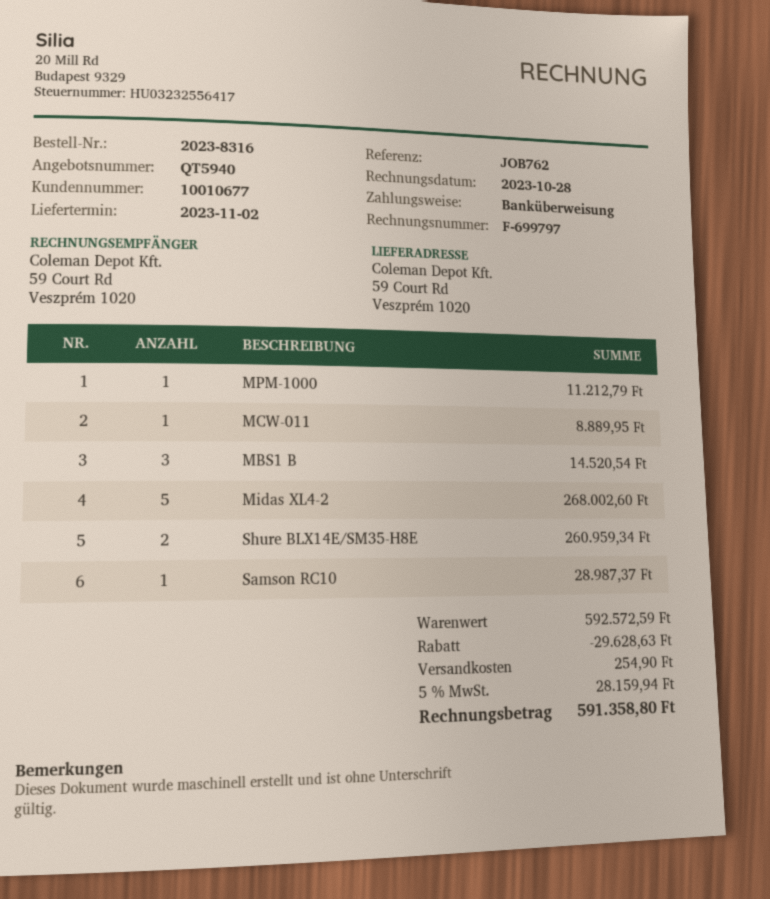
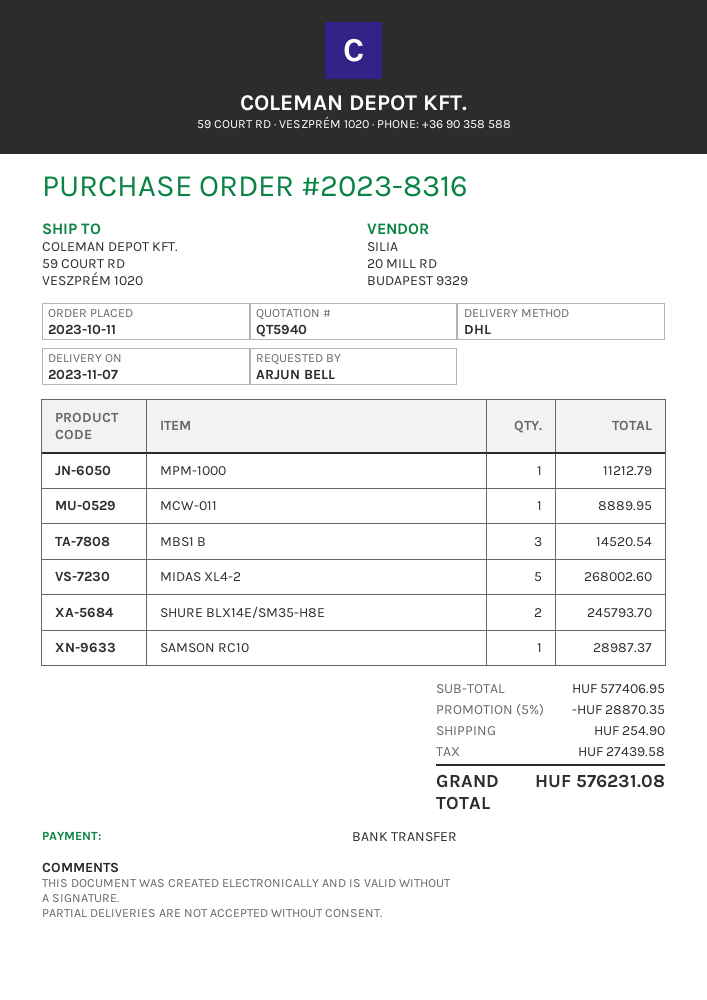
delivery date: 2023-11-02 -> 2023-11-07
Shure BLX14E/SM35-H8E: 2 for 260959.34 -> 2 for 245793.70
subtotal: 592572.59 -> 577406.95
discount: 29628.63 -> 28870.35
tax: 28159.94 -> 27439.58
total: 591358.80 -> 576231.08

